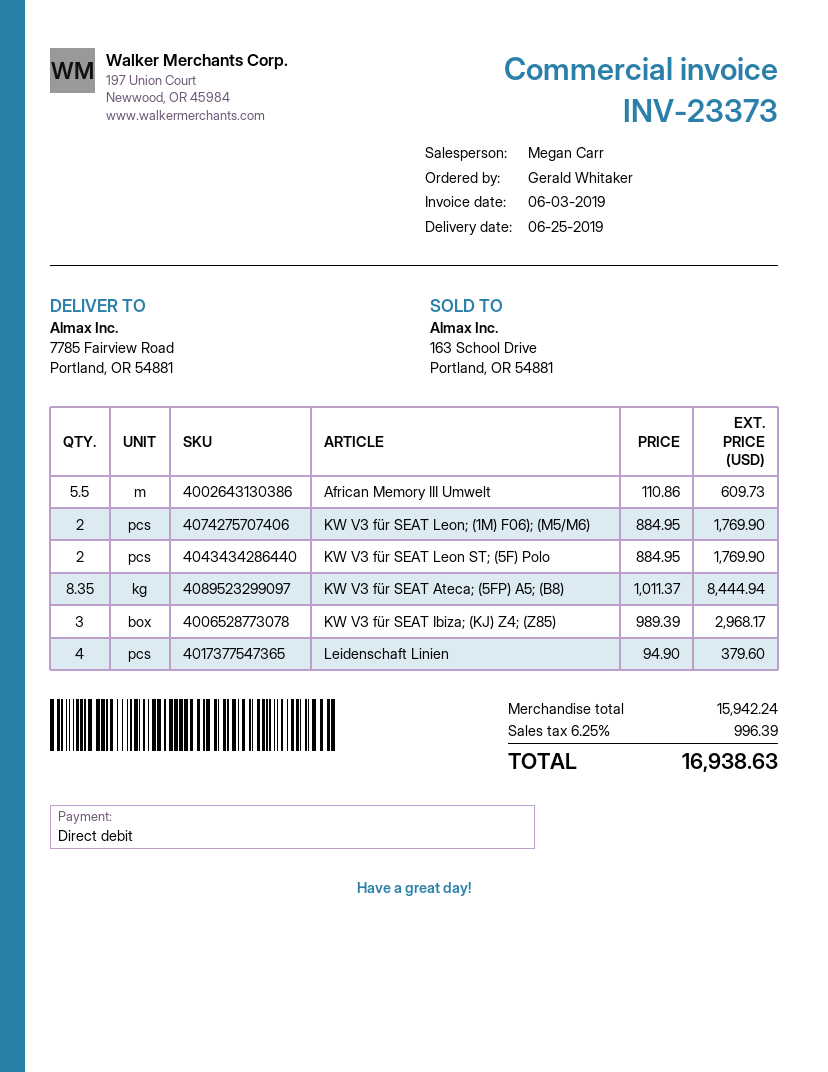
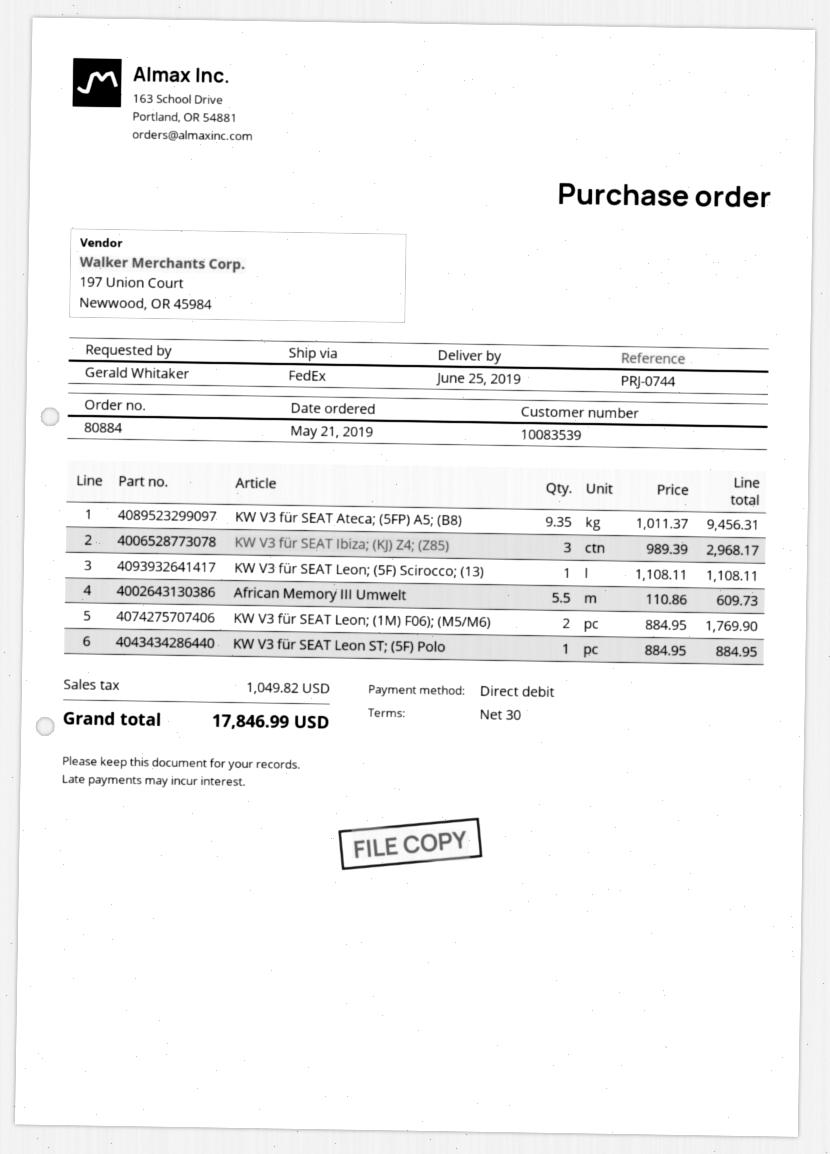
KW V3 für SEAT Leon ST; (5F) Polo: 2 x 884.95 = 1769.90 -> 1 x 884.95 = 884.95
KW V3 für SEAT Ateca; (5FP) A5; (B8): 8.35 x 1011.37 = 8444.94 -> 9.35 x 1011.37 = 9456.31
Leidenschaft Linien: 4 x 94.90 = 379.60 -> none
KW V3 für SEAT Leon; (5F) Scirocco; (13): none -> 1 x 1108.11 = 1108.11
tax: 996.39 -> 1049.82
total: 16938.63 -> 17846.99

